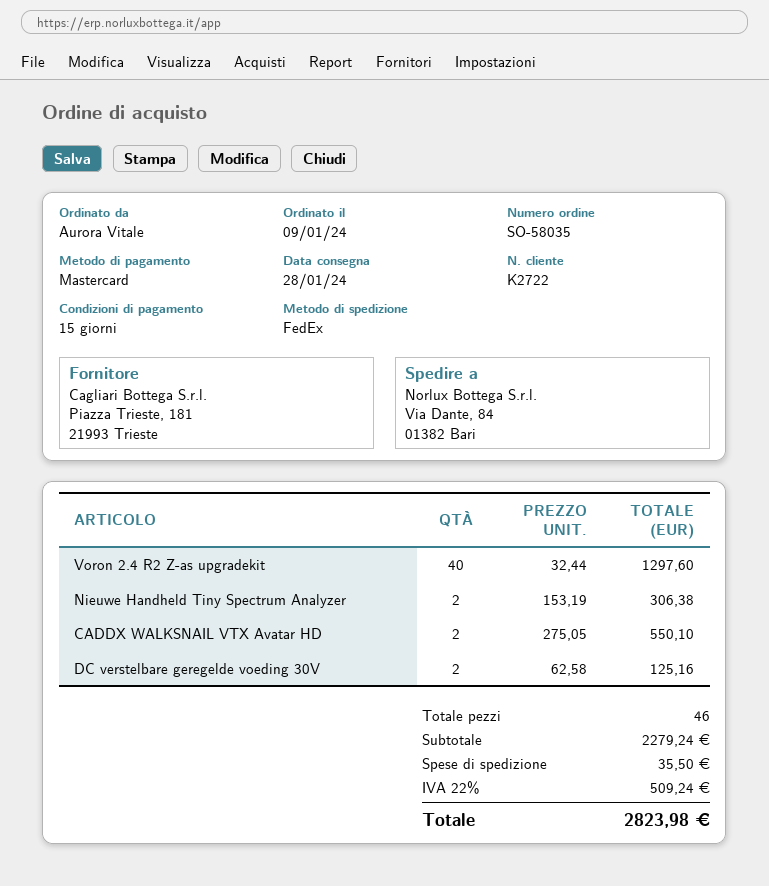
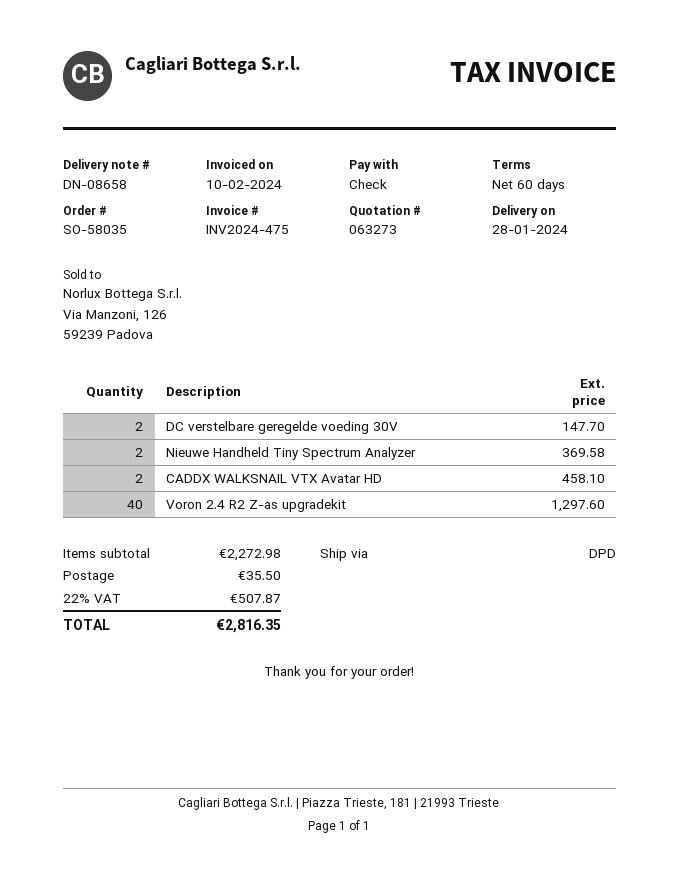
payment terms: 15 days -> 60 days
payment method: Mastercard -> cheque
shipping method: FedEx -> DPD
Nieuwe Handheld Tiny Spectrum Analyzer: 2 for 306.38 -> 2 for 369.58
CADDX WALKSNAIL VTX Avatar HD: 2 for 550.10 -> 2 for 458.10
DC verstelbare geregelde voeding 30V: 2 for 125.16 -> 2 for 147.70
subtotal: 2279.24 -> 2272.98
tax: 22% = 509.24 -> 22% = 507.87
total: 2823.98 -> 2816.35

